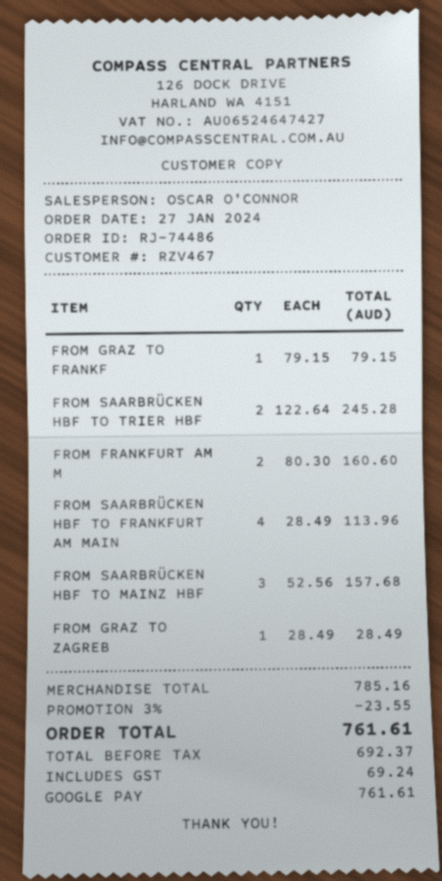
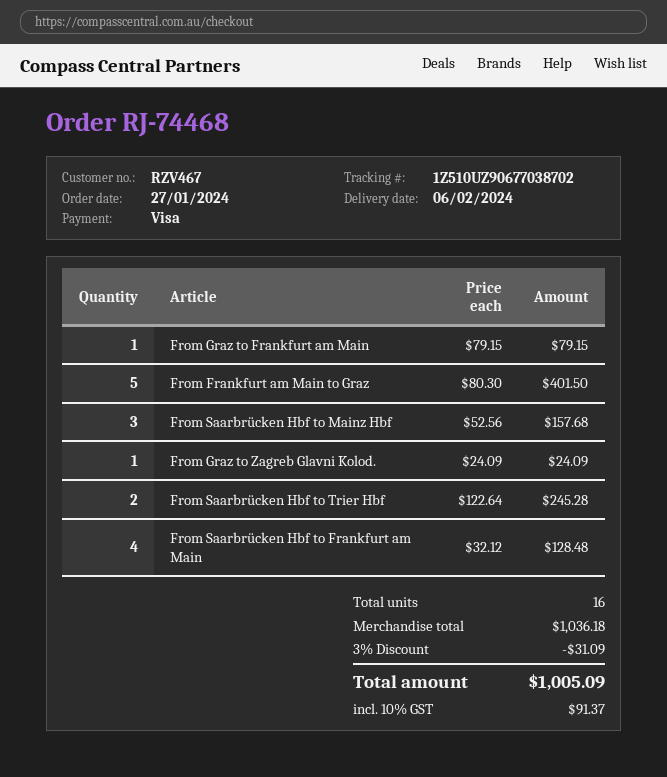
order number: RJ-74486 -> RJ-74468
payment method: Google Pay -> Visa
FROM FRANKFURT AM M: 2 x 80.30 = 160.60 -> 5 x 80.30 = 401.50
FROM SAARBRÜCKEN HBF TO FRANKFURT AM MAIN: 4 x 28.49 = 113.96 -> 4 x 32.12 = 128.48
FROM GRAZ TO ZAGREB: 1 x 28.49 = 28.49 -> 1 x 24.09 = 24.09
subtotal: 785.16 -> 1036.18
discount: 3% = 23.55 -> 3% = 31.09
tax: 69.24 -> 91.37
total: 761.61 -> 1005.09

